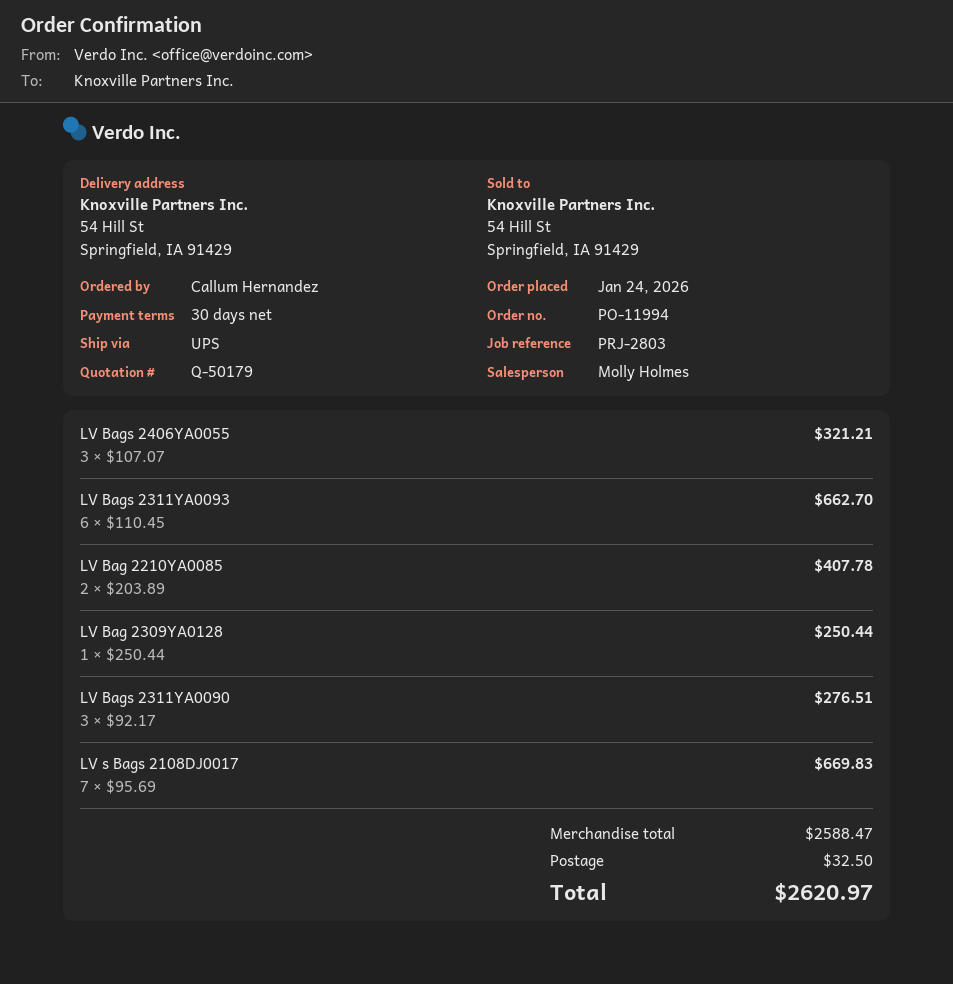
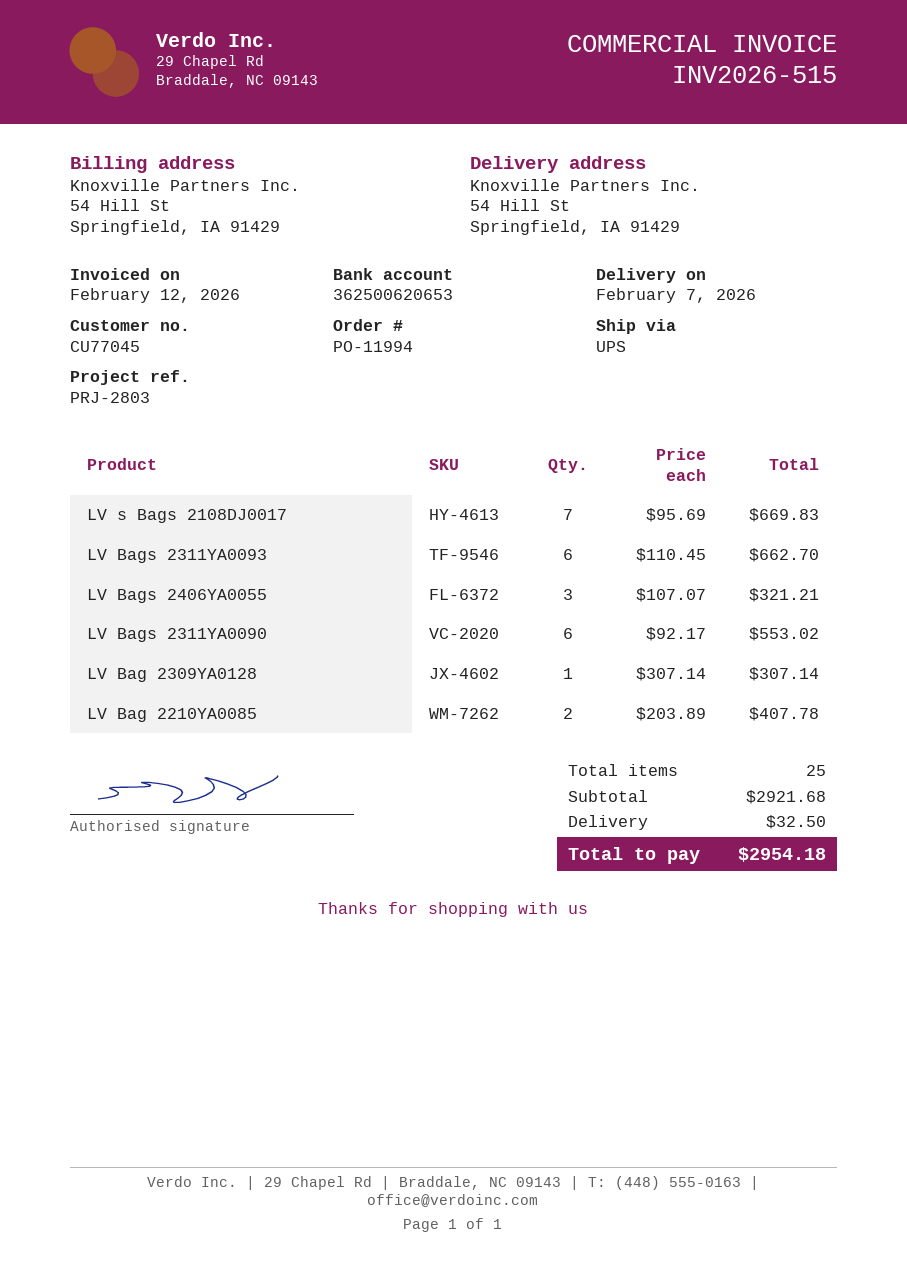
LV Bag 2309YA0128: 1 x 250.44 = 250.44 -> 1 x 307.14 = 307.14
LV Bags 2311YA0090: 3 x 92.17 = 276.51 -> 6 x 92.17 = 553.02
subtotal: 2588.47 -> 2921.68
total: 2620.97 -> 2954.18

